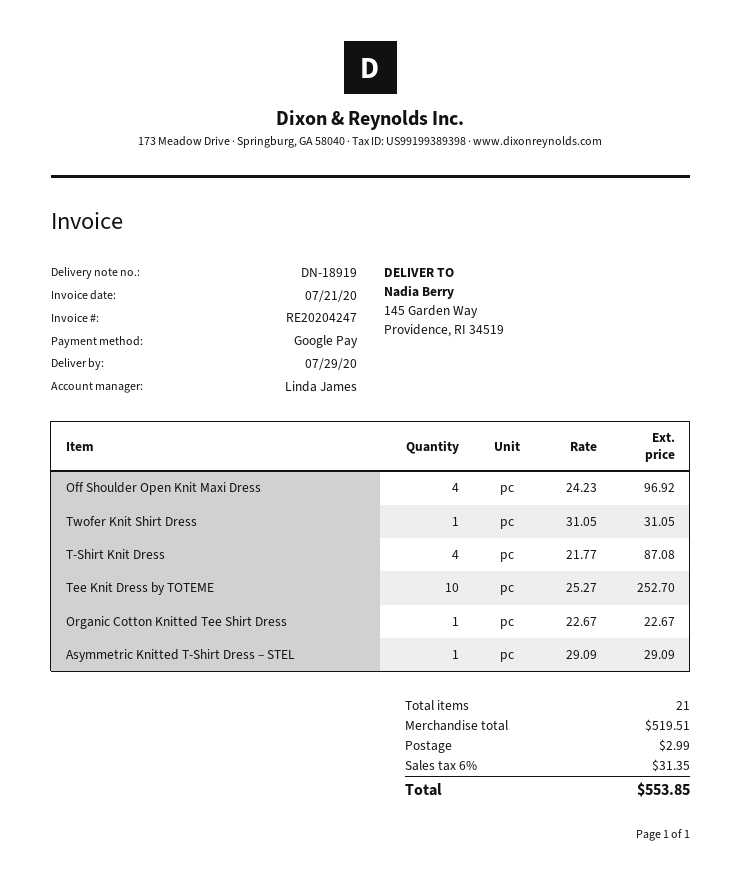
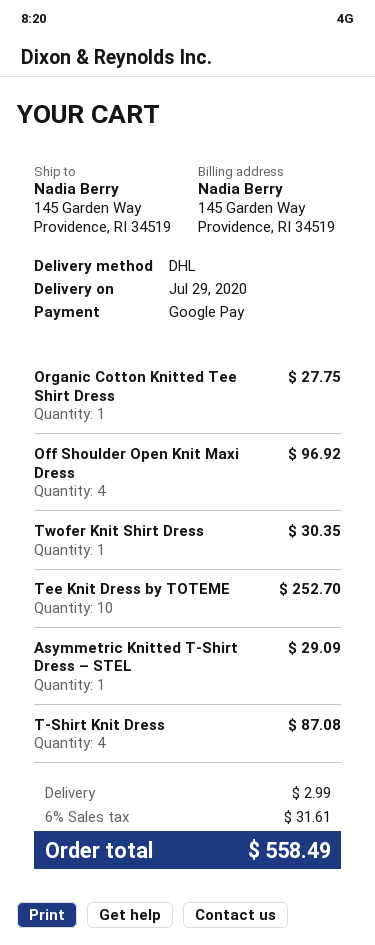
Twofer Knit Shirt Dress: 1 for 31.05 -> 1 for 30.35
Organic Cotton Knitted Tee Shirt Dress: 1 for 22.67 -> 1 for 27.75
tax: 6% = 31.35 -> 6% = 31.61
total: 553.85 -> 558.49

